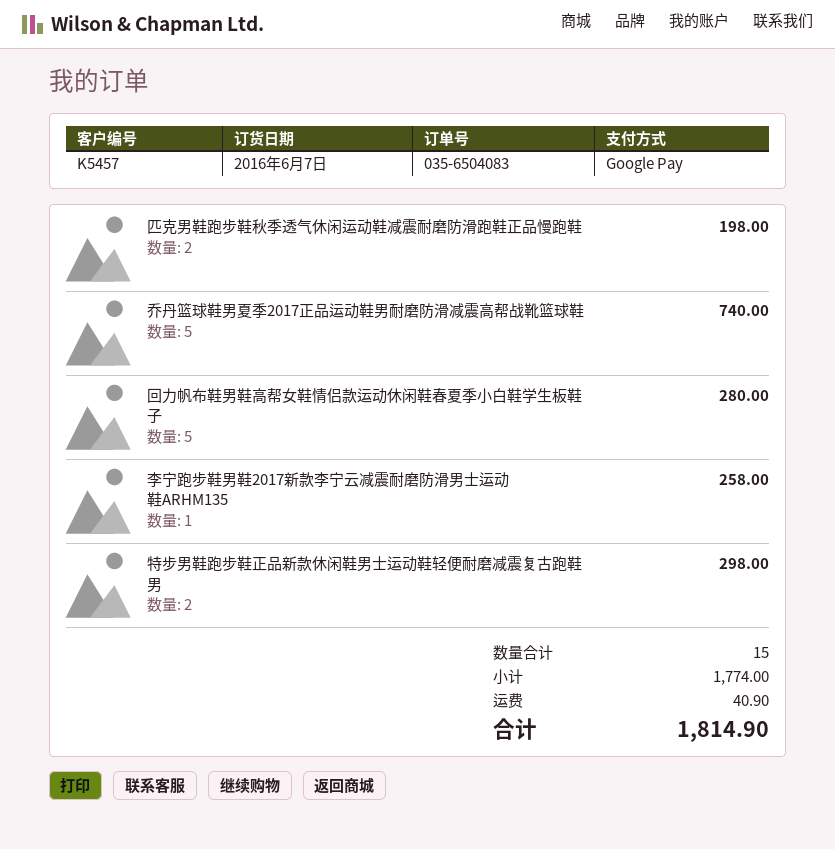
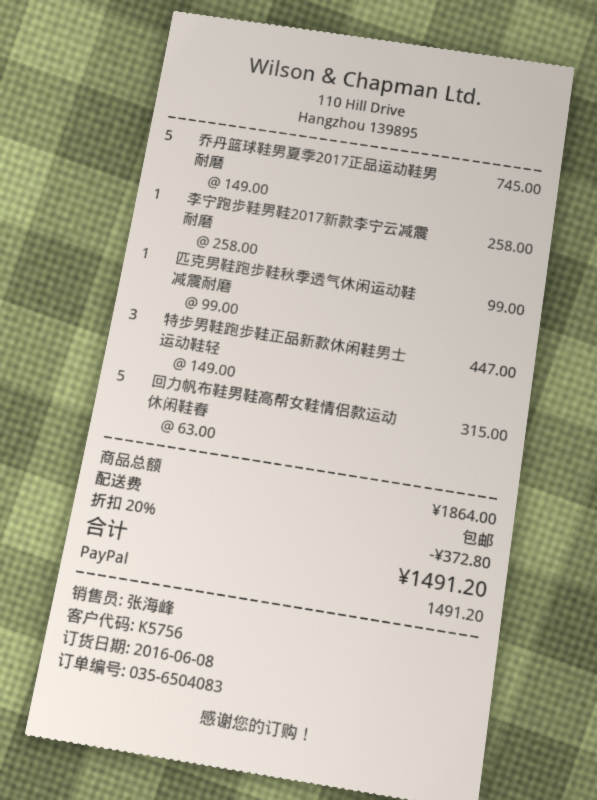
order date: 2016-06-07 -> 2016-06-08
customer number: K5457 -> K5756
payment method: Google Pay -> PayPal
匹克男鞋跑步鞋秋季透气休闲运动鞋减震耐磨防滑跑鞋正品慢跑鞋: 2 for 198.00 -> 1 for 99.00
乔丹篮球鞋男夏季2017正品运动鞋男耐磨防滑减震高帮战靴篮球鞋: 5 for 740.00 -> 5 for 745.00
回力帆布鞋男鞋高帮女鞋情侣款运动休闲鞋春夏季小白鞋学生板鞋子: 5 for 280.00 -> 5 for 315.00
特步男鞋跑步鞋正品新款休闲鞋男士运动鞋轻便耐磨减震复古跑鞋男: 2 for 298.00 -> 3 for 447.00
subtotal: 1774.00 -> 1864.00
discount: none -> 20% = 372.80
shipping: 40.90 -> 0.00
total: 1814.90 -> 1491.20

